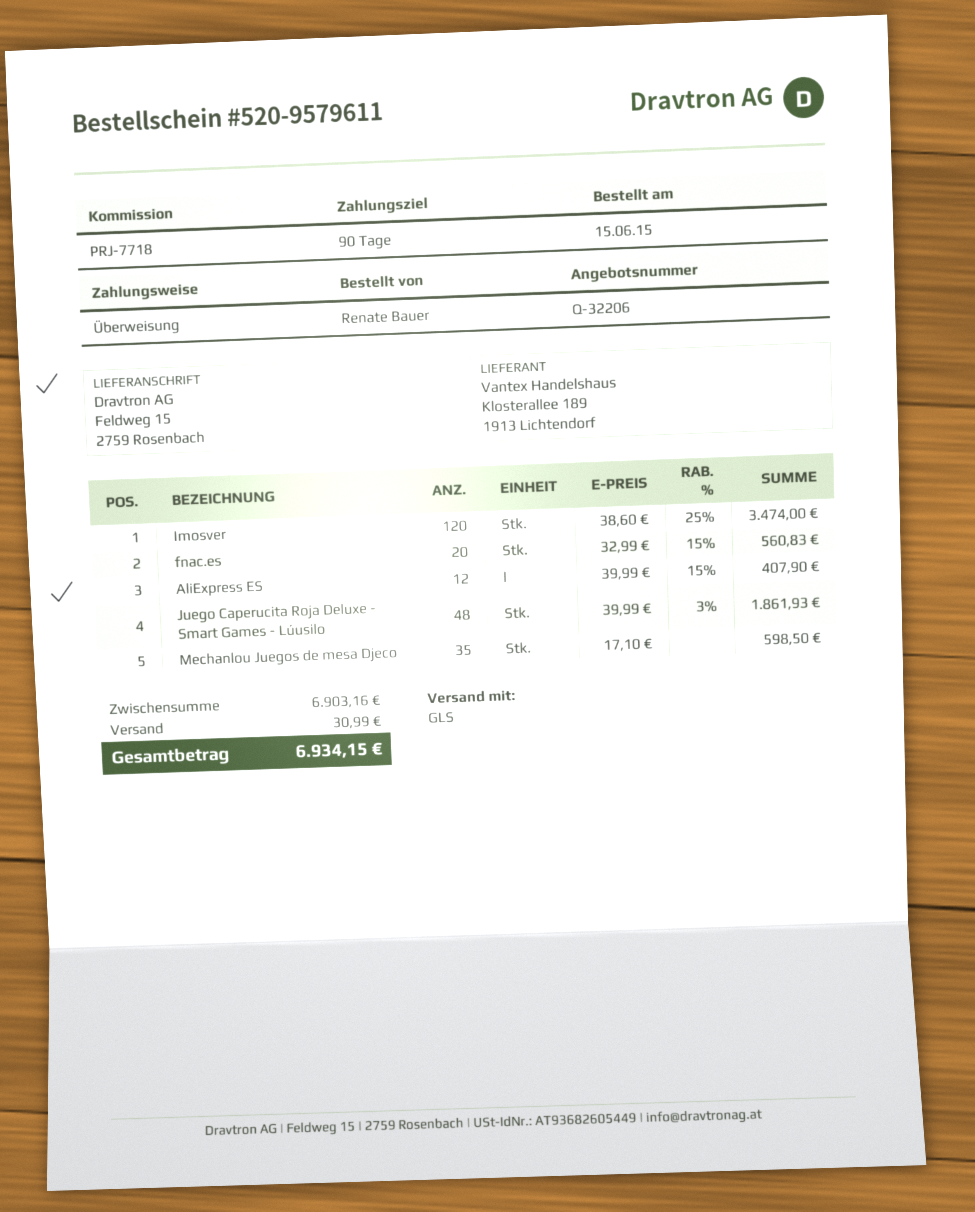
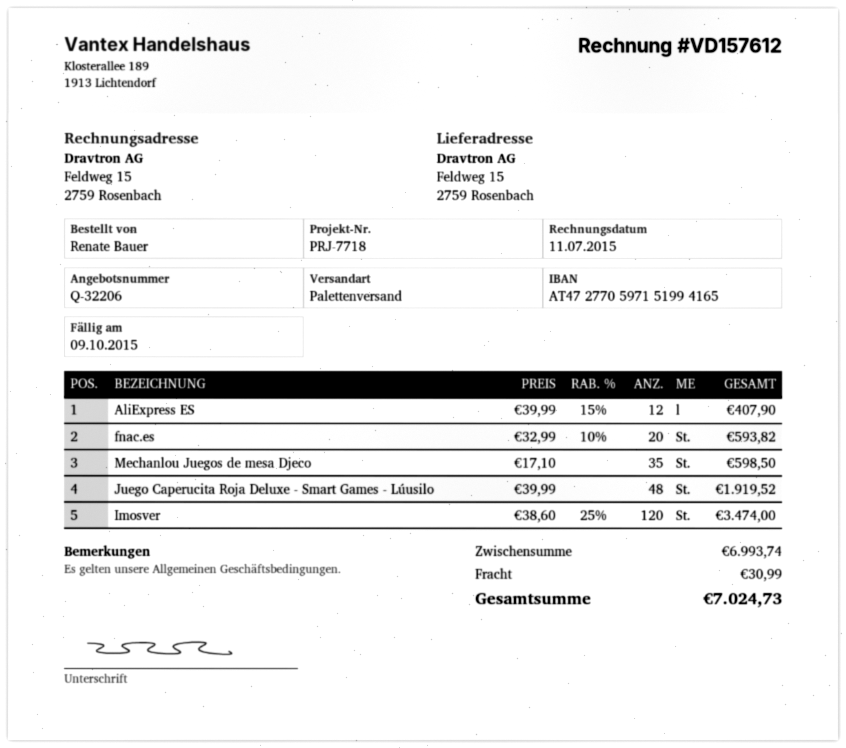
shipping method: GLS -> pallet freight
fnac.es: 20 x 32.99 - 15% = 560.83 -> 20 x 32.99 - 10% = 593.82
Juego Caperucita Roja Deluxe - Smart Games - Lúusilo: 48 x 39.99 - 3% = 1861.93 -> 48 x 39.99 = 1919.52
subtotal: 6903.16 -> 6993.74
total: 6934.15 -> 7024.73

